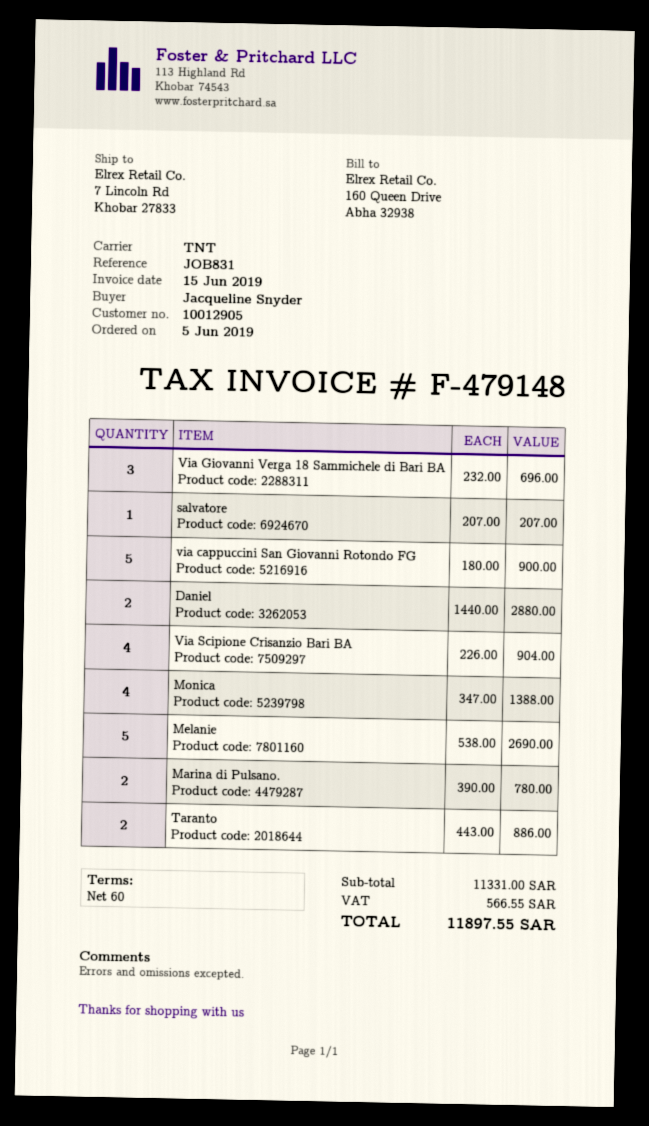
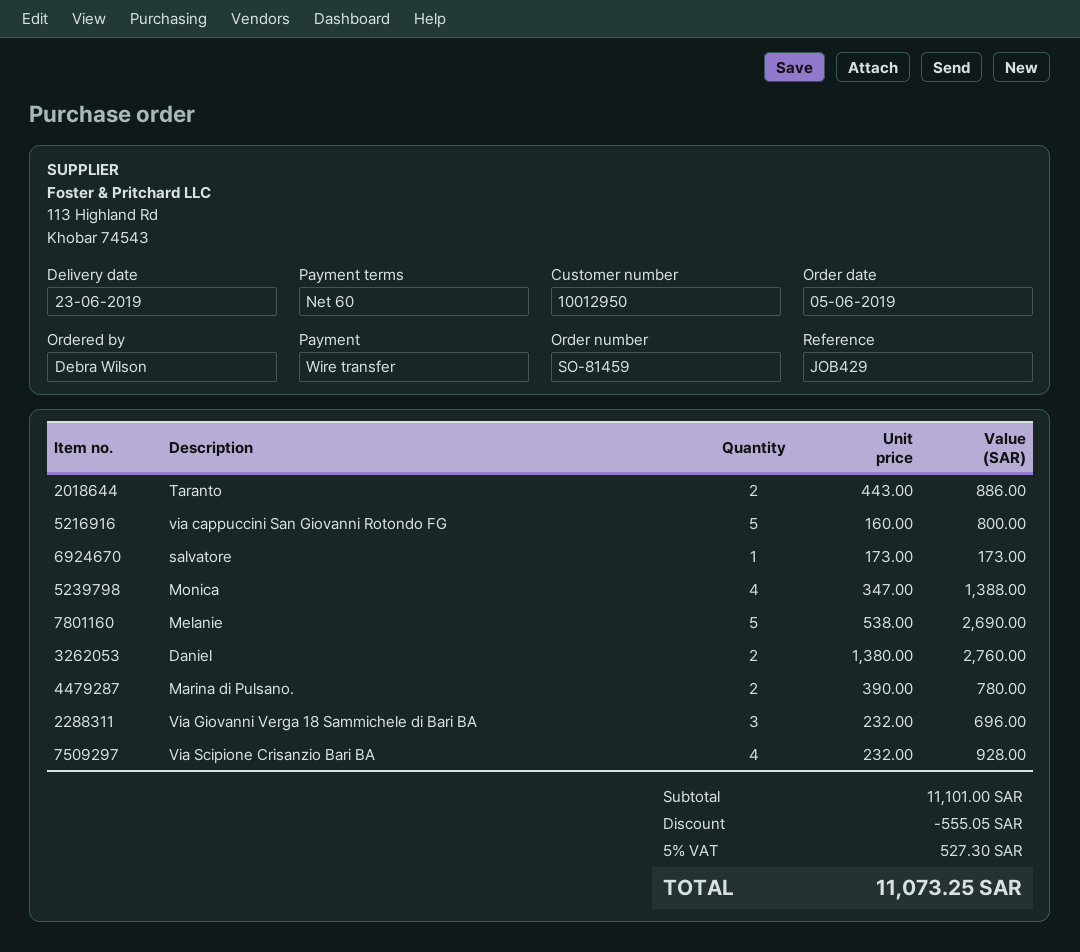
customer number: 10012905 -> 10012950
reference: JOB831 -> JOB429
ordered by: Jacqueline Snyder -> Debra Wilson
salvatore: 1 x 207.00 = 207.00 -> 1 x 173.00 = 173.00
via cappuccini San Giovanni Rotondo FG: 5 x 180.00 = 900.00 -> 5 x 160.00 = 800.00
Daniel: 2 x 1440.00 = 2880.00 -> 2 x 1380.00 = 2760.00
Via Scipione Crisanzio Bari BA: 4 x 226.00 = 904.00 -> 4 x 232.00 = 928.00
subtotal: 11331.00 -> 11101.00
discount: none -> 555.05
tax: 566.55 -> 527.30
total: 11897.55 -> 11073.25

